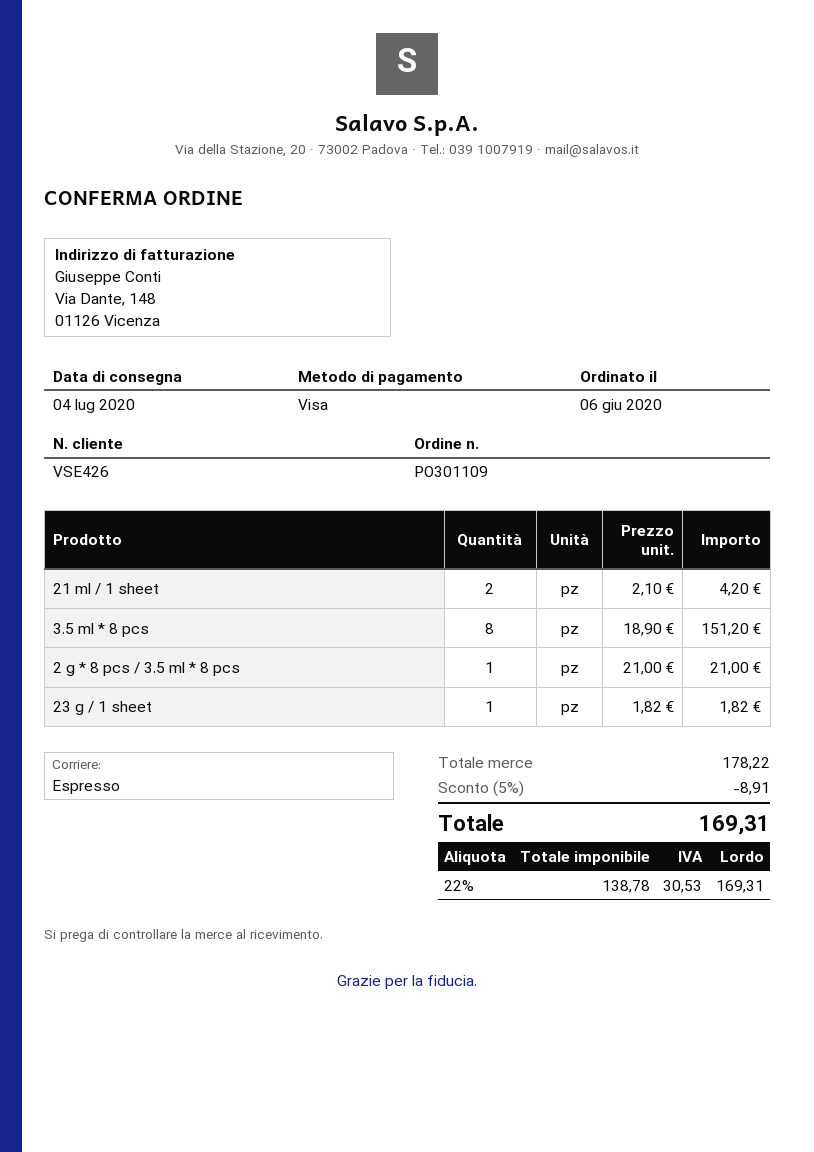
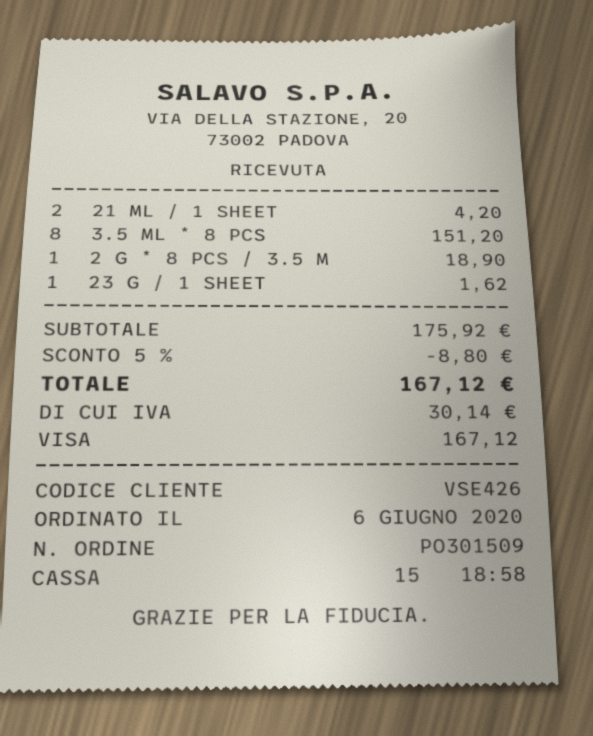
order number: PO301109 -> PO301509
2 g * 8 pcs / 3.5 ml * 8 pcs: 1 for 21.00 -> 1 for 18.90
23 g / 1 sheet: 1 for 1.82 -> 1 for 1.62
subtotal: 178.22 -> 175.92
discount: 5% = 8.91 -> 5% = 8.80
tax: 30.53 -> 30.14
total: 169.31 -> 167.12

